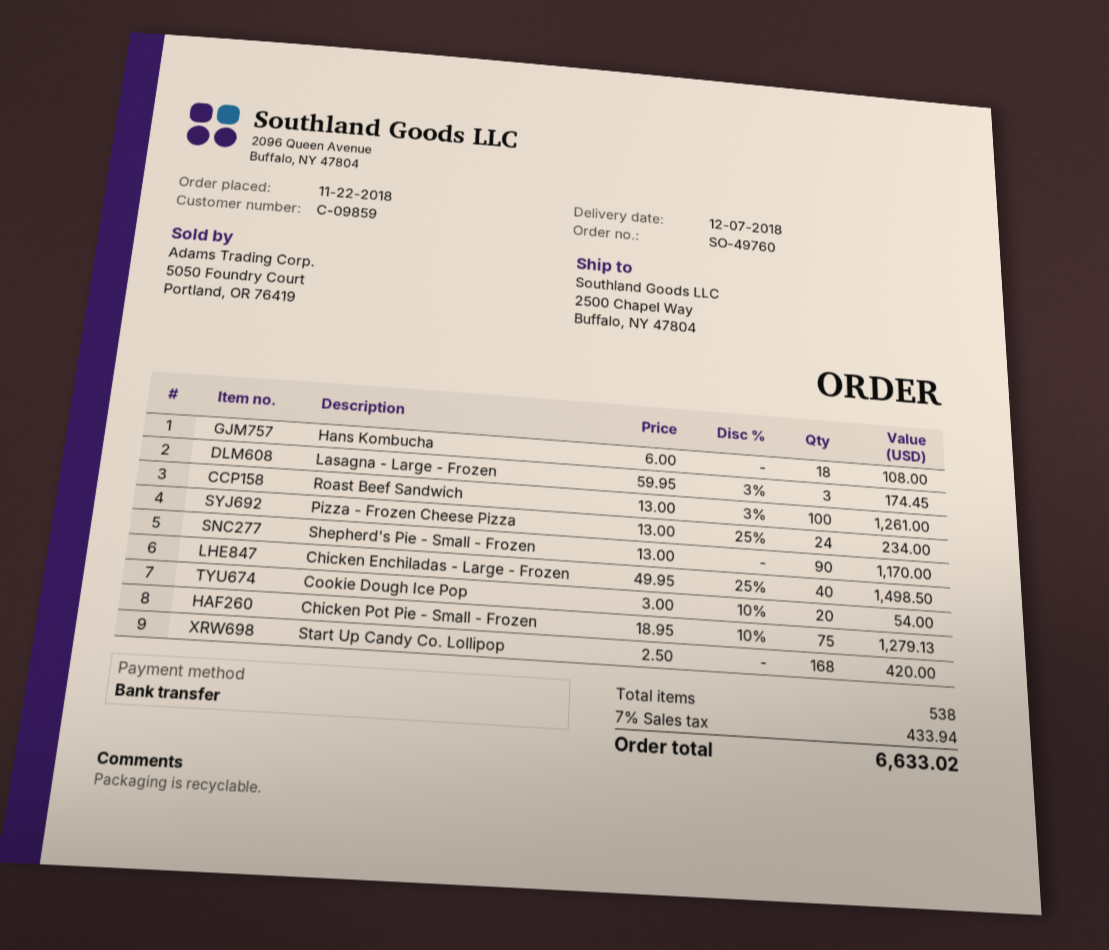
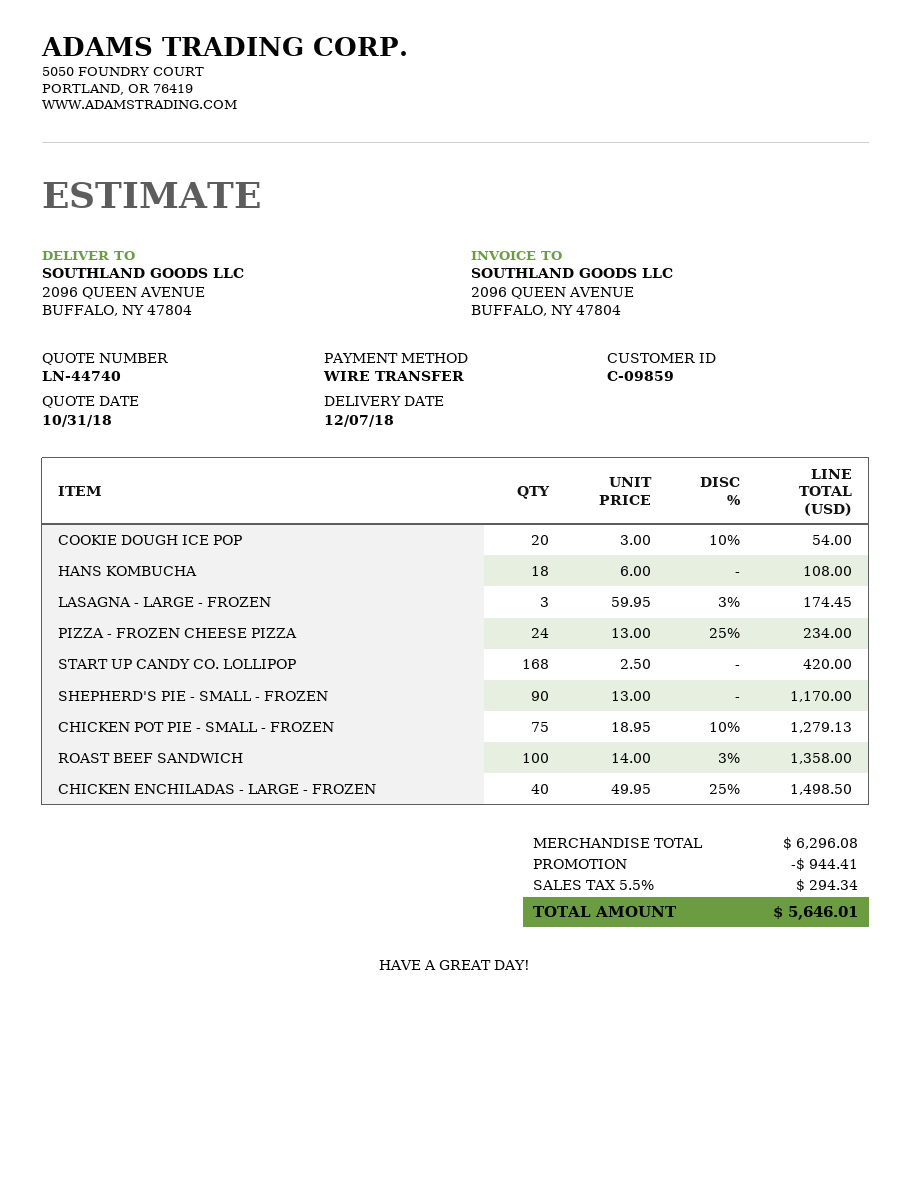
ship to: 2500 Chapel Way, Buffalo, NY 47804 -> 2096 QUEEN AVENUE, BUFFALO, NY 47804
Roast Beef Sandwich: 100 x 13.00 - 3% = 1261.00 -> 100 x 14.00 - 3% = 1358.00
discount: none -> 944.41
tax: 7% = 433.94 -> 5.5% = 294.34
total: 6633.02 -> 5646.01

